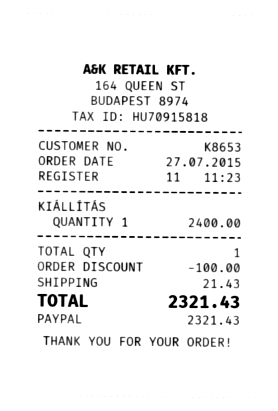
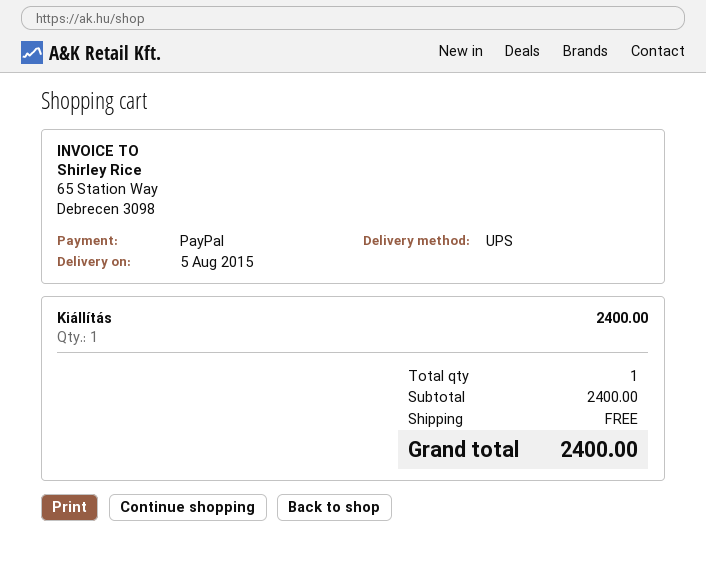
discount: 100.00 -> none
shipping: 21.43 -> 0.00
total: 2321.43 -> 2400.00

